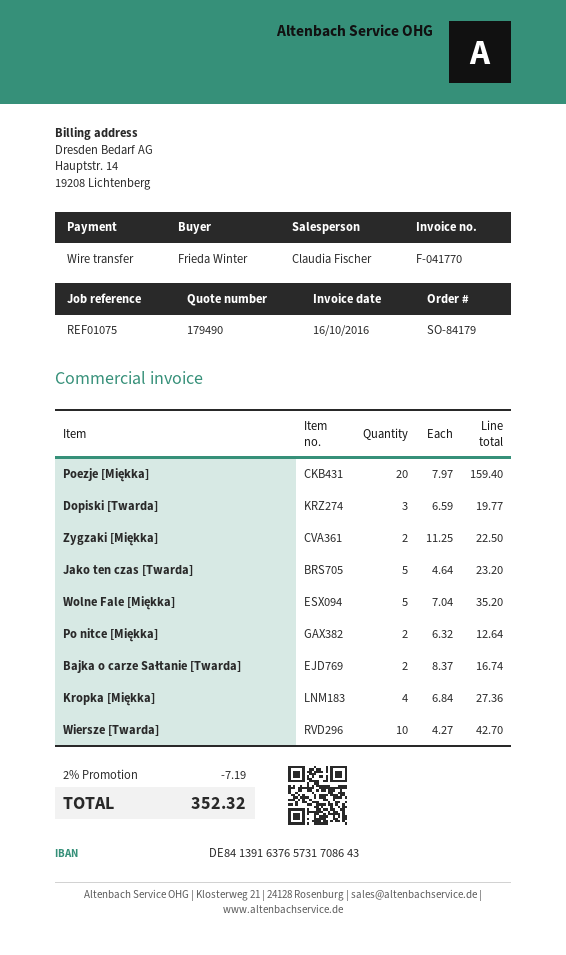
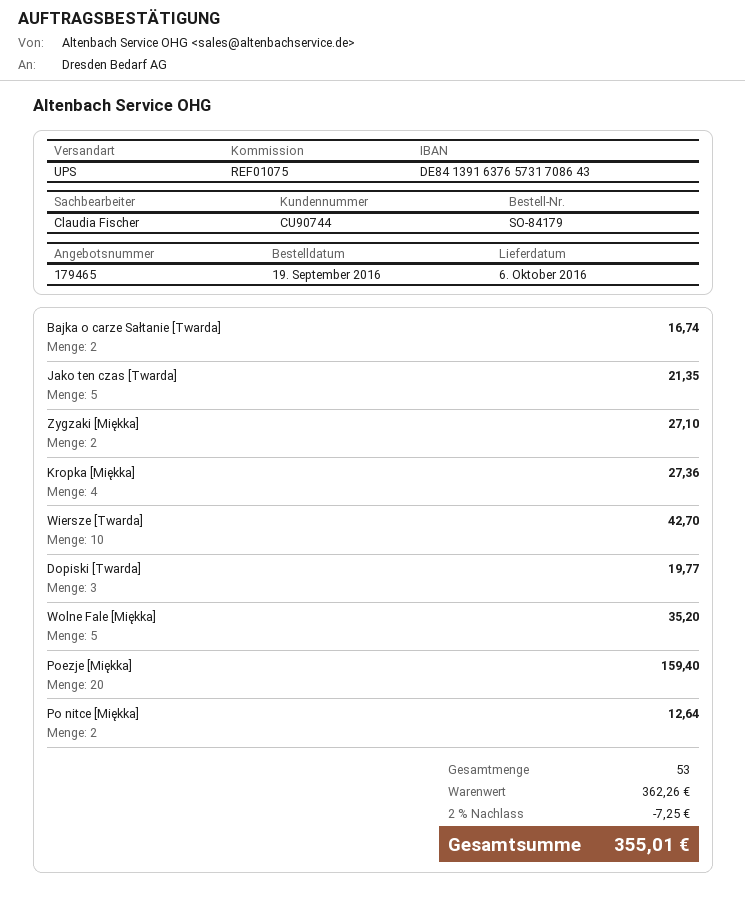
quote number: 179490 -> 179465
Zygzaki [Miękka]: 2 for 22.50 -> 2 for 27.10
Jako ten czas [Twarda]: 5 for 23.20 -> 5 for 21.35
discount: 2% = 7.19 -> 2% = 7.25
total: 352.32 -> 355.01

